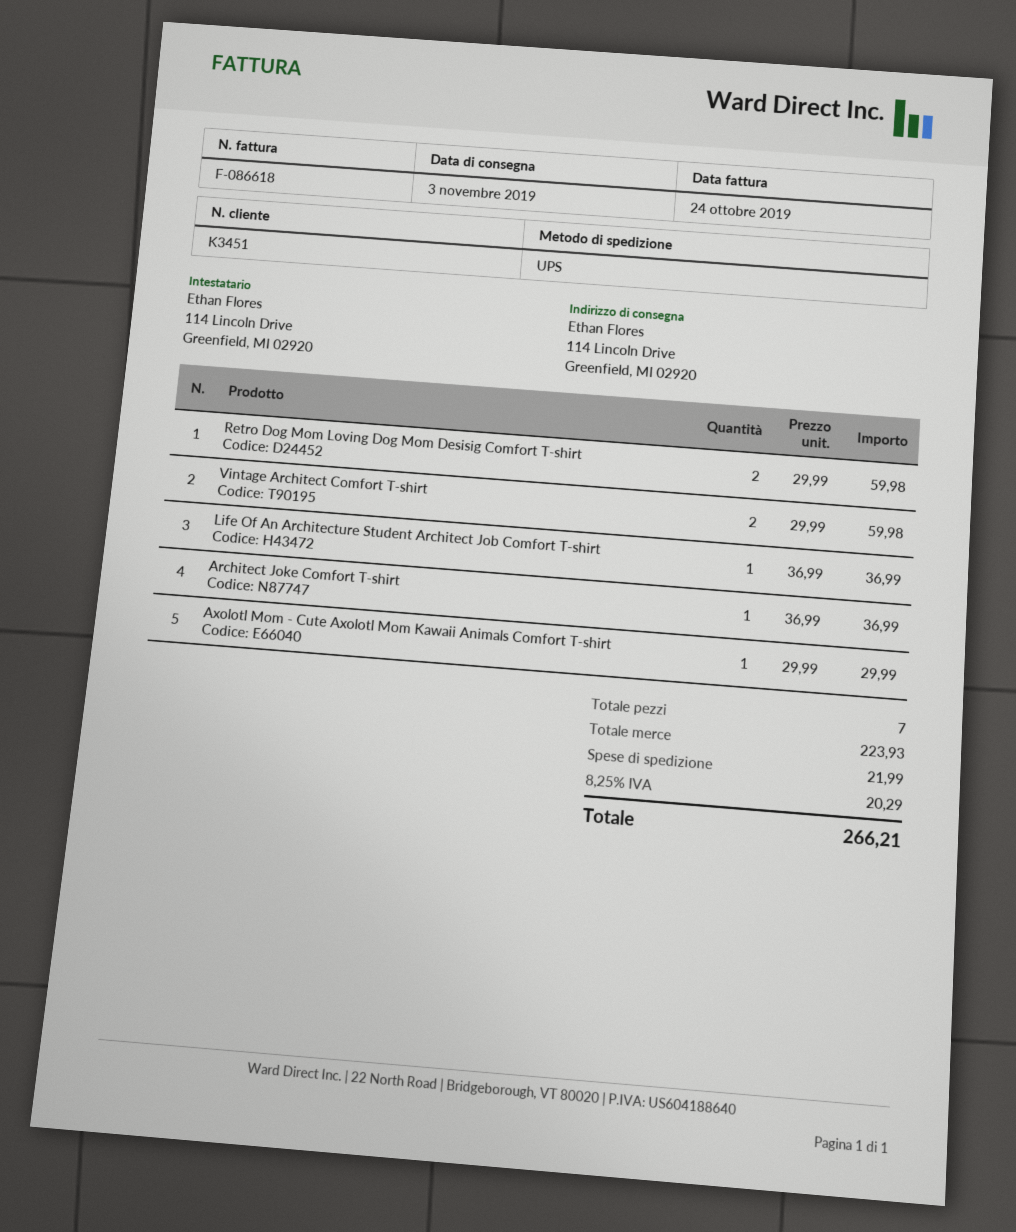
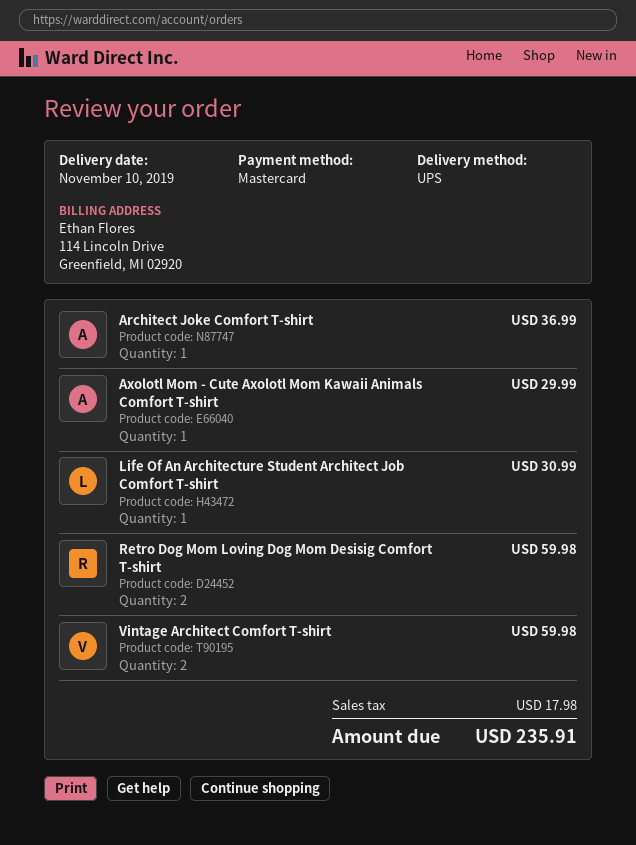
delivery date: 2019-11-03 -> 2019-11-10
Life Of An Architecture Student Architect Job Comfort T-shirt: 1 for 36.99 -> 1 for 30.99
shipping: 21.99 -> none
tax: 20.29 -> 17.98
total: 266.21 -> 235.91

